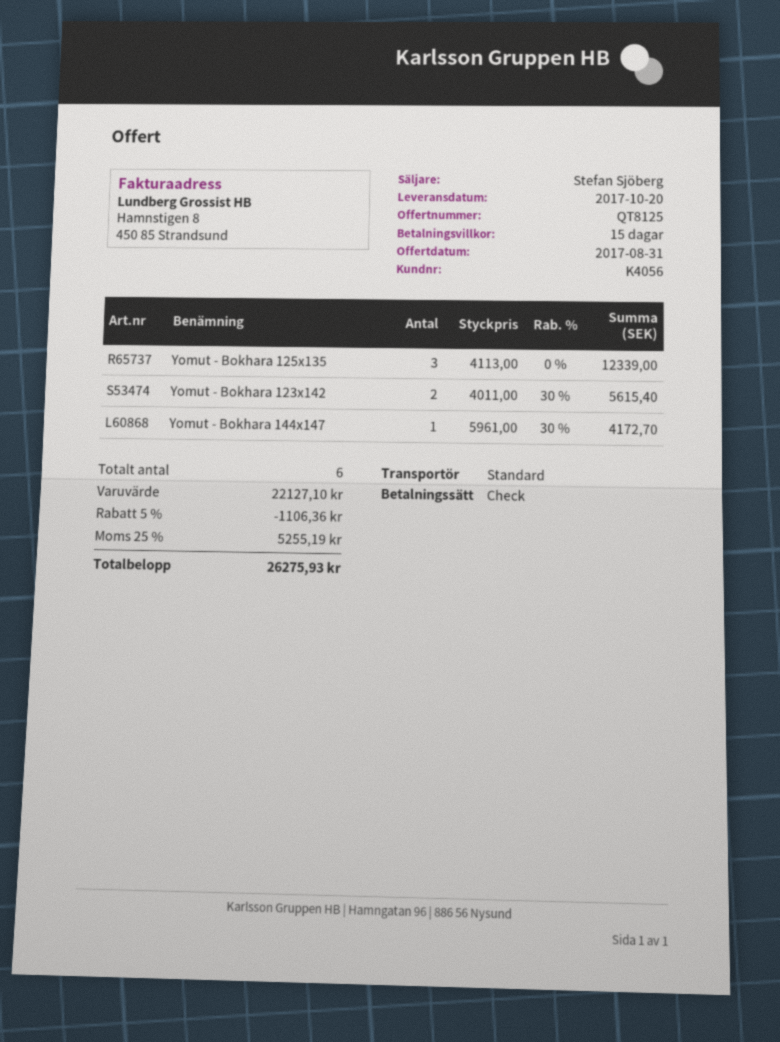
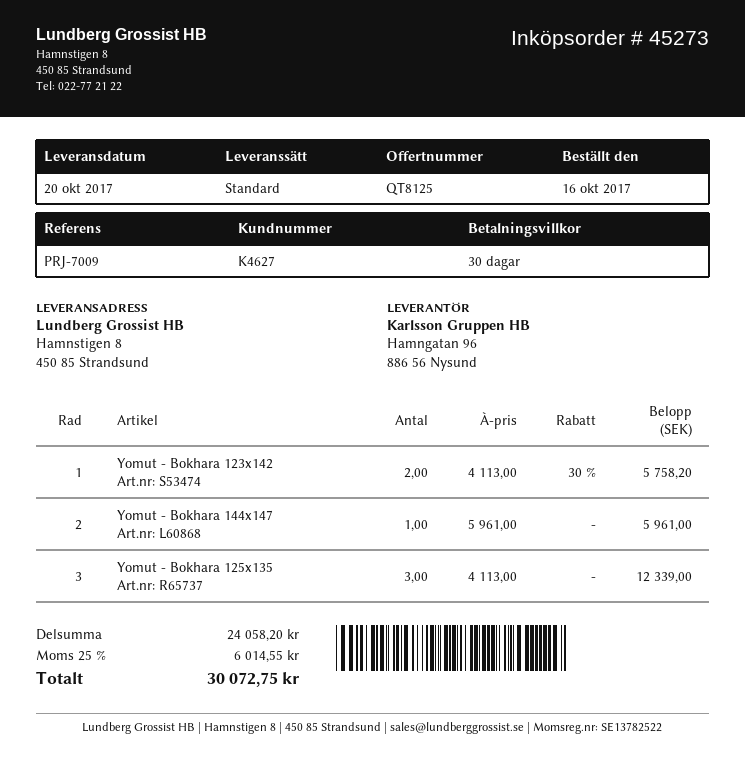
payment terms: 15 days -> 30 days
customer number: K4056 -> K4627
Yomut - Bokhara 123x142: 2 x 4011.00 - 30% = 5615.40 -> 2 x 4113.00 - 30% = 5758.20
Yomut - Bokhara 144x147: 1 x 5961.00 - 30% = 4172.70 -> 1 x 5961.00 = 5961.00
subtotal: 22127.10 -> 24058.20
discount: 5% = 1106.36 -> none
tax: 25% = 5255.19 -> 25% = 6014.55
total: 26275.93 -> 30072.75

